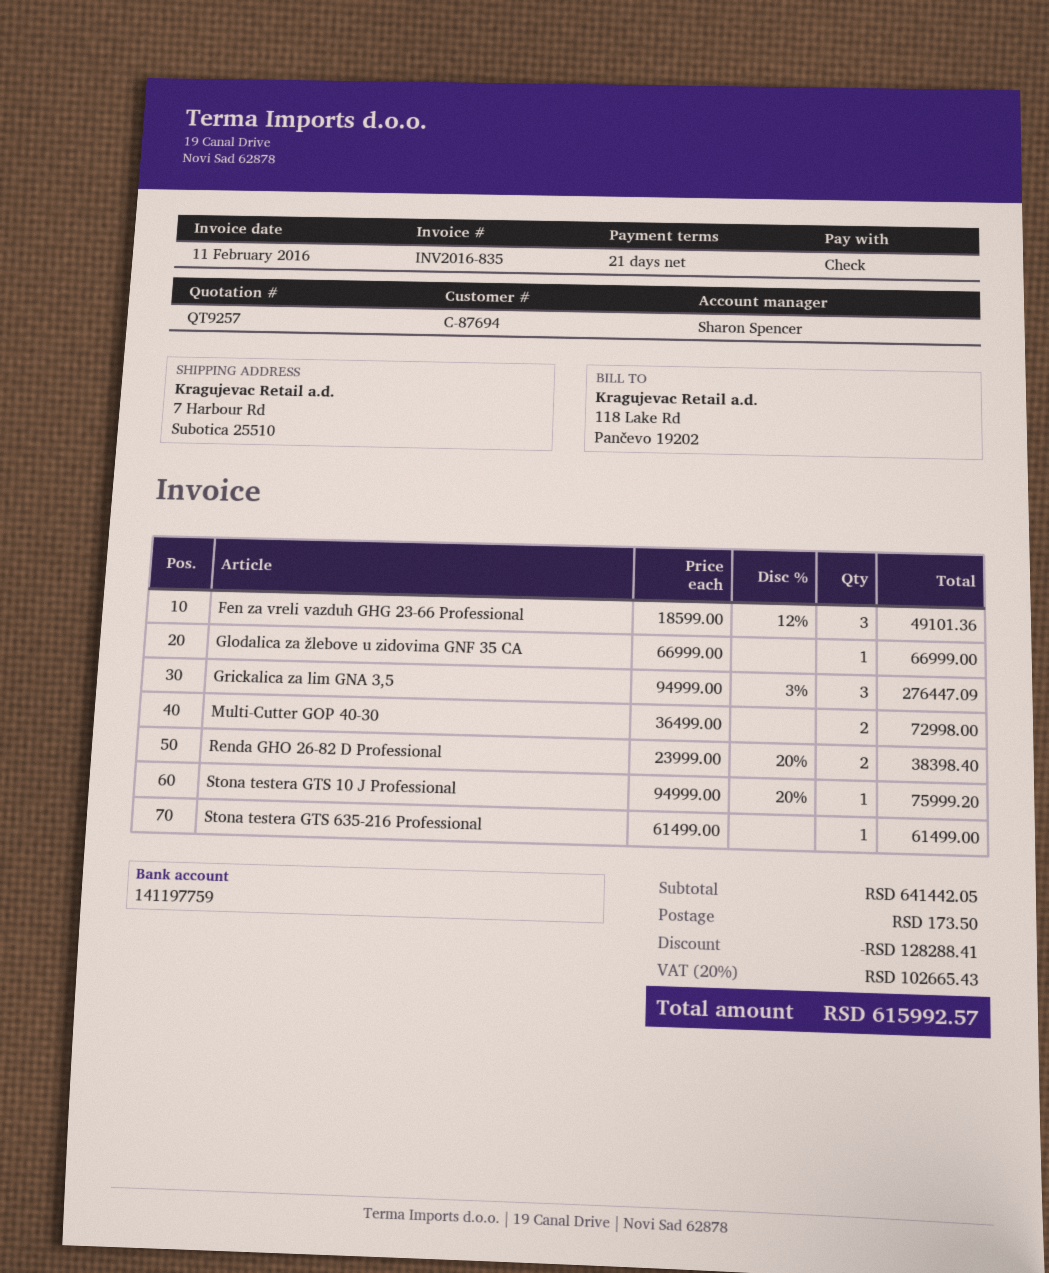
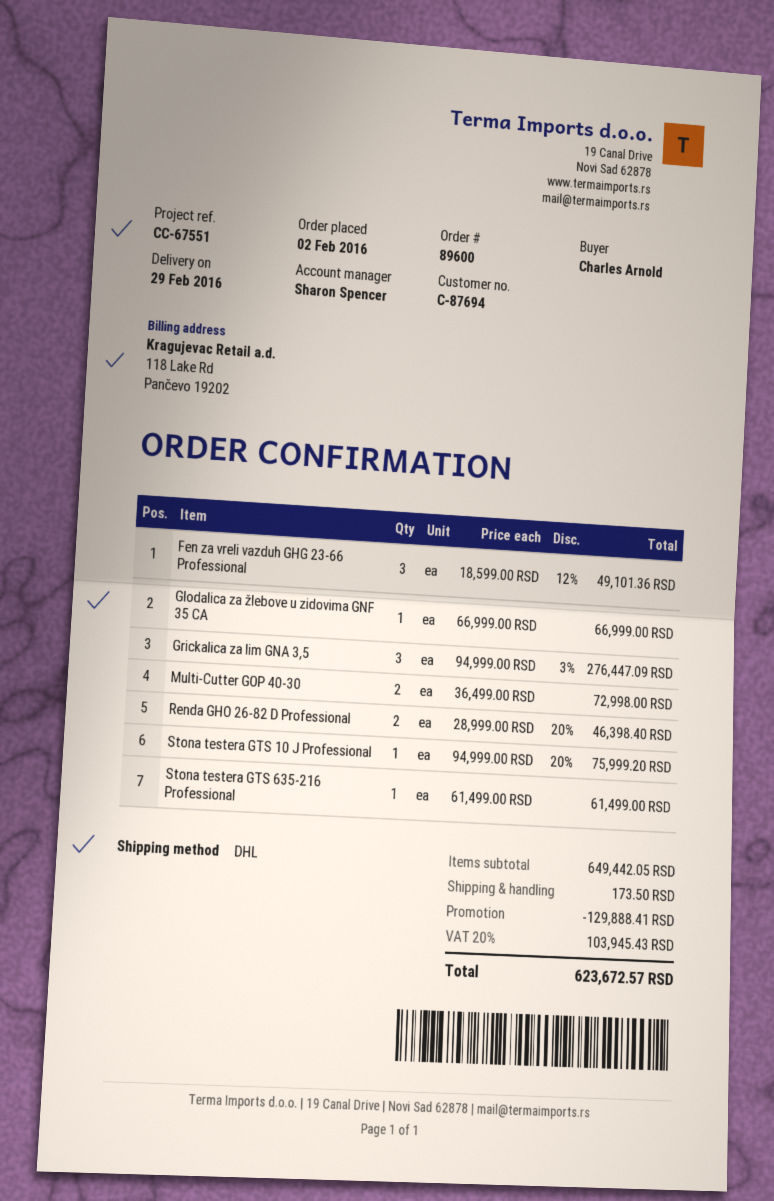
Renda GHO 26-82 D Professional: 2 x 23999.00 - 20% = 38398.40 -> 2 x 28999.00 - 20% = 46398.40
subtotal: 641442.05 -> 649442.05
discount: 128288.41 -> 129888.41
tax: 20% = 102665.43 -> 20% = 103945.43
total: 615992.57 -> 623672.57

